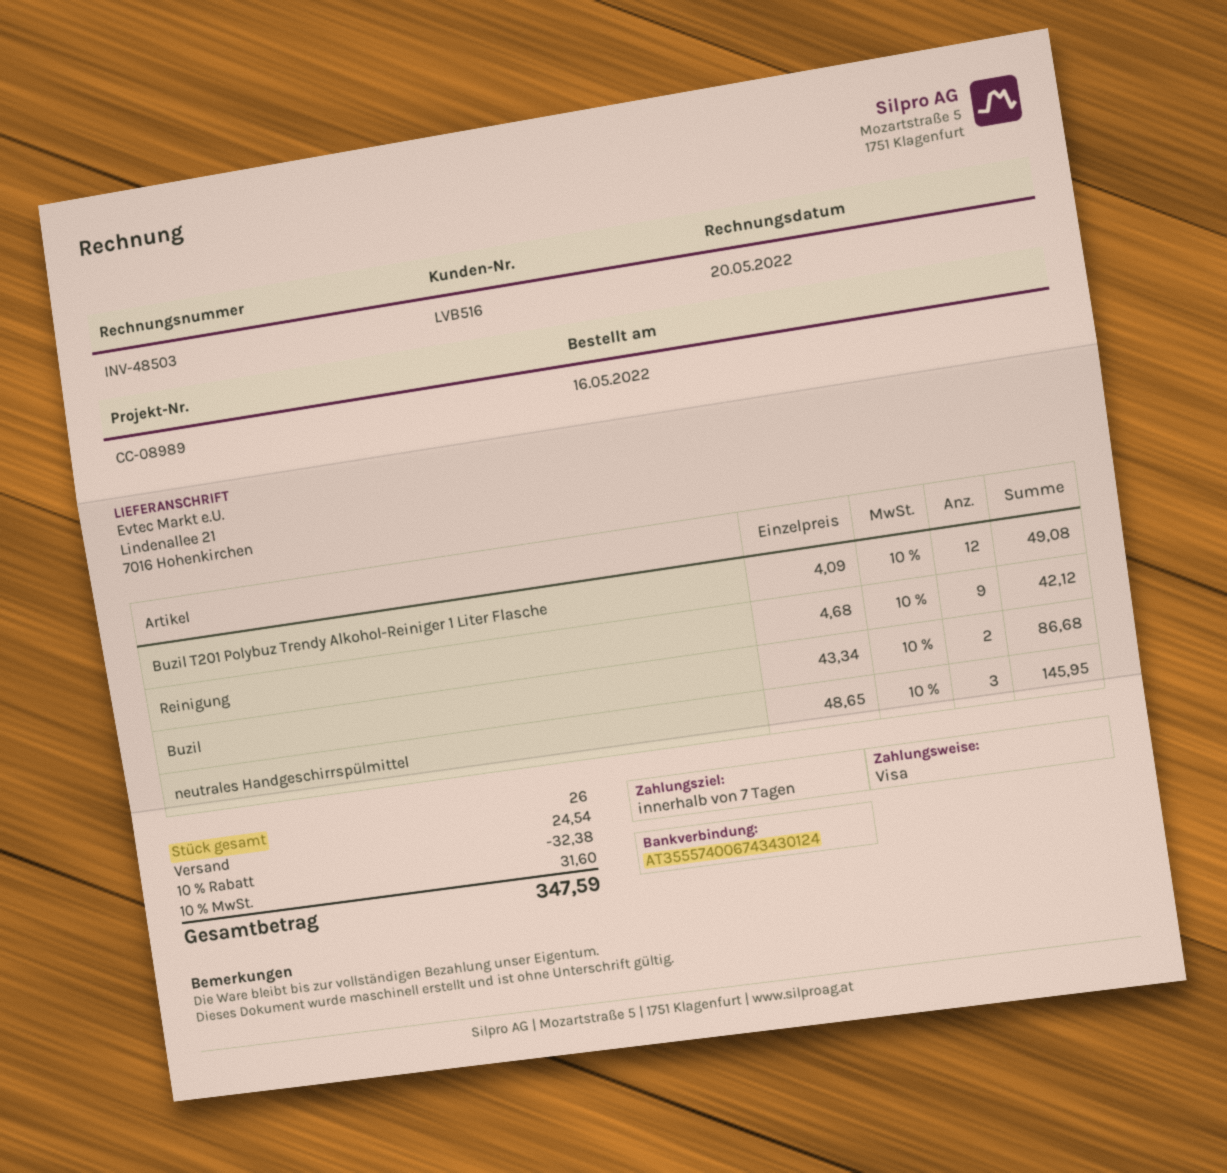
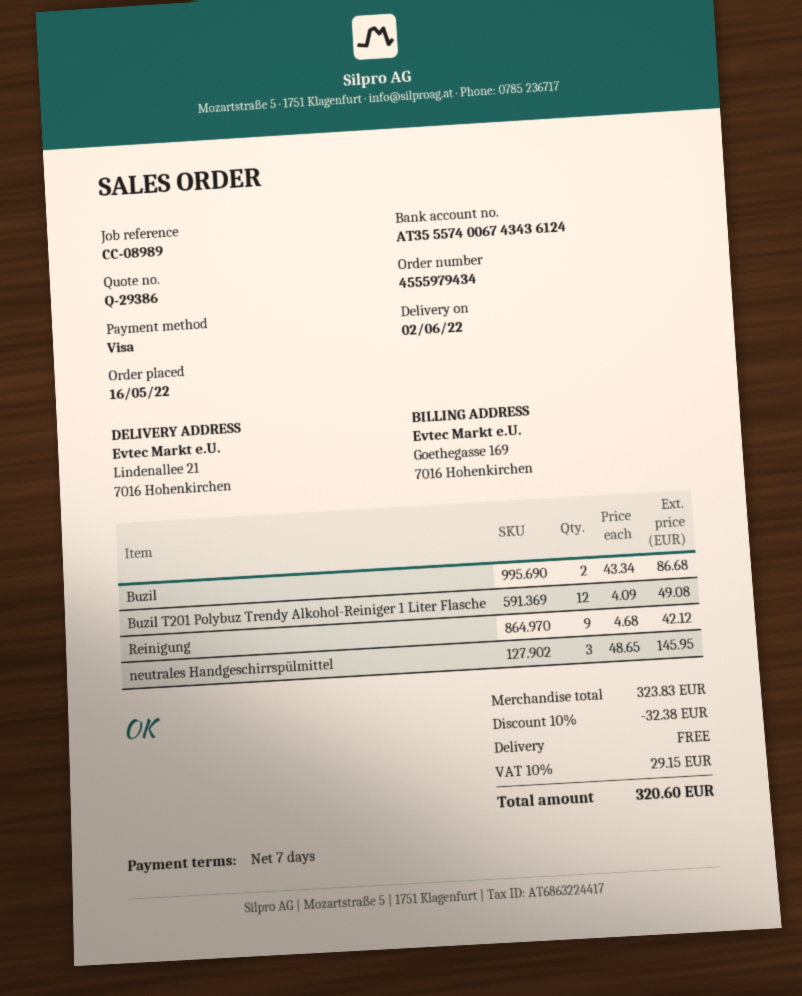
bank account: AT355574006743430124 -> AT355574006743436124
shipping: 24.54 -> 0.00
tax: 10% = 31.60 -> 10% = 29.15
total: 347.59 -> 320.60

